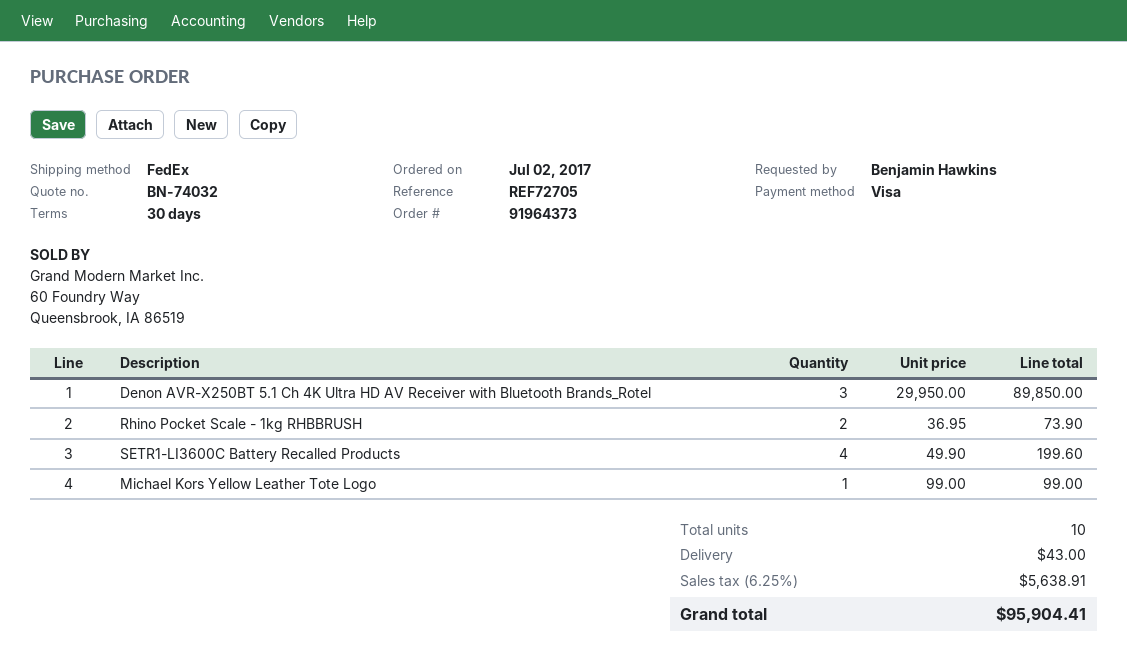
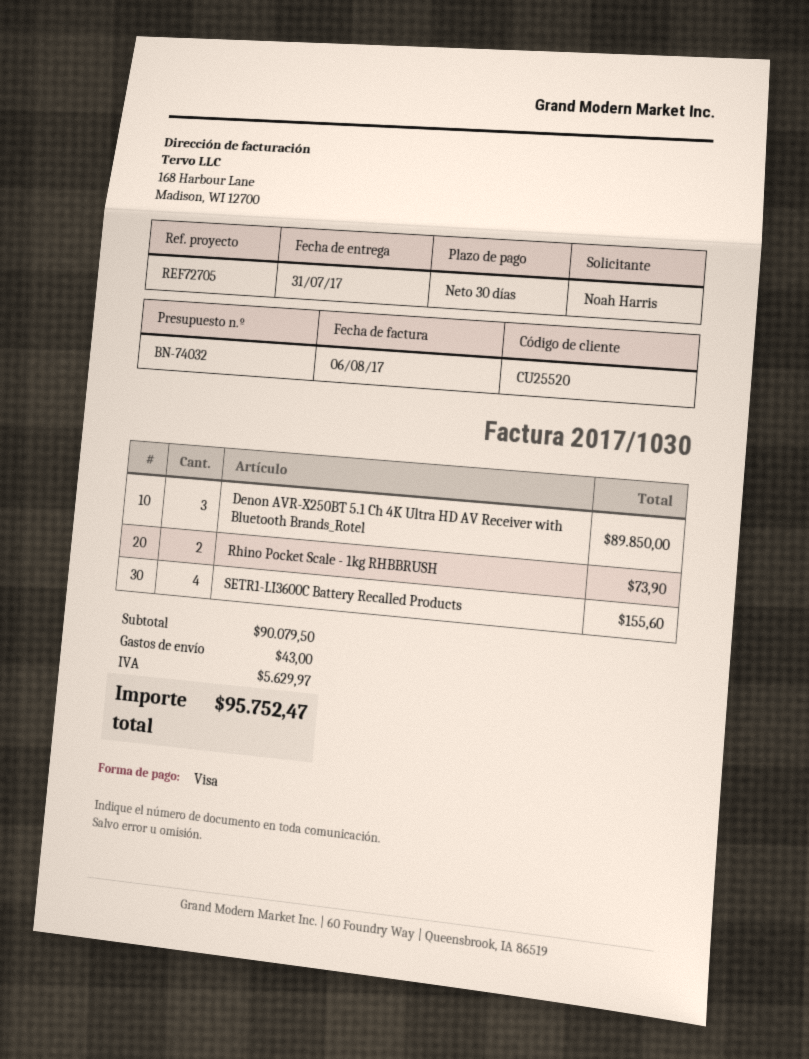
ordered by: Benjamin Hawkins -> Noah Harris
SETR1-LI3600C Battery Recalled Products: 4 for 199.60 -> 4 for 155.60
Michael Kors Yellow Leather Tote Logo: 1 for 99.00 -> none
tax: 5638.91 -> 5629.97
total: 95904.41 -> 95752.47

